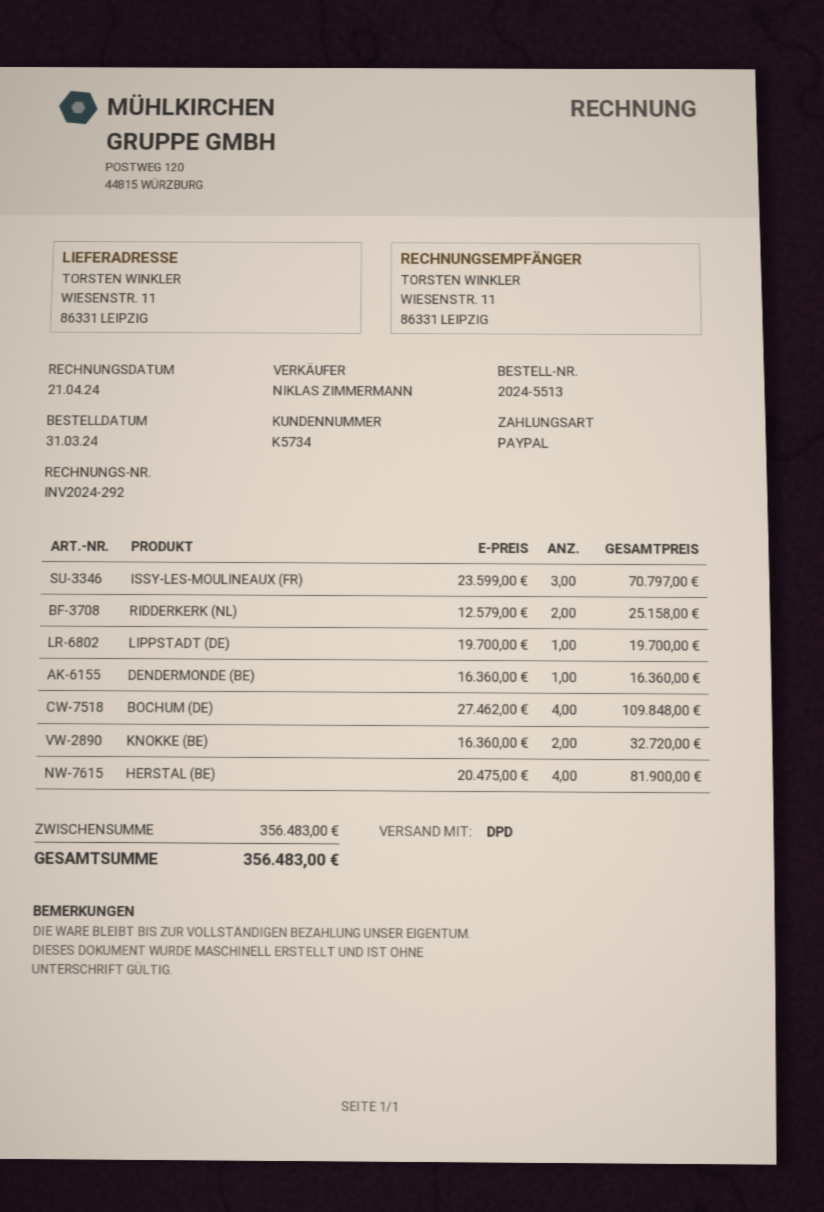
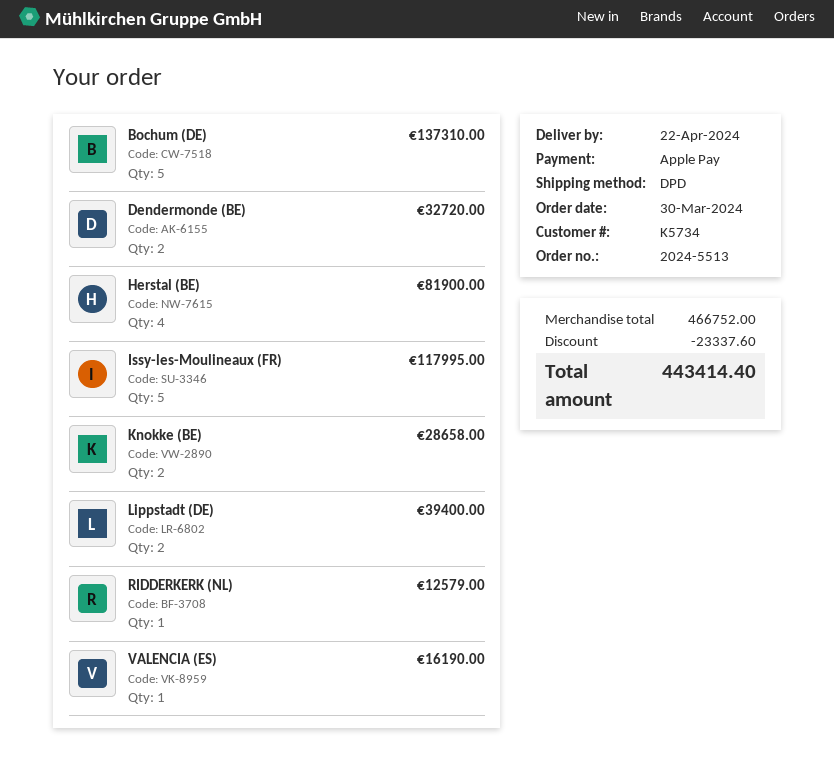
order date: 2024-03-31 -> 2024-03-30
payment method: PayPal -> Apple Pay
ISSY-LES-MOULINEAUX (FR): 3 for 70797.00 -> 5 for 117995.00
RIDDERKERK (NL): 2 for 25158.00 -> 1 for 12579.00
LIPPSTADT (DE): 1 for 19700.00 -> 2 for 39400.00
DENDERMONDE (BE): 1 for 16360.00 -> 2 for 32720.00
BOCHUM (DE): 4 for 109848.00 -> 5 for 137310.00
KNOKKE (BE): 2 for 32720.00 -> 2 for 28658.00
VALENCIA (ES): none -> 1 for 16190.00
subtotal: 356483.00 -> 466752.00
discount: none -> 23337.60
total: 356483.00 -> 443414.40

